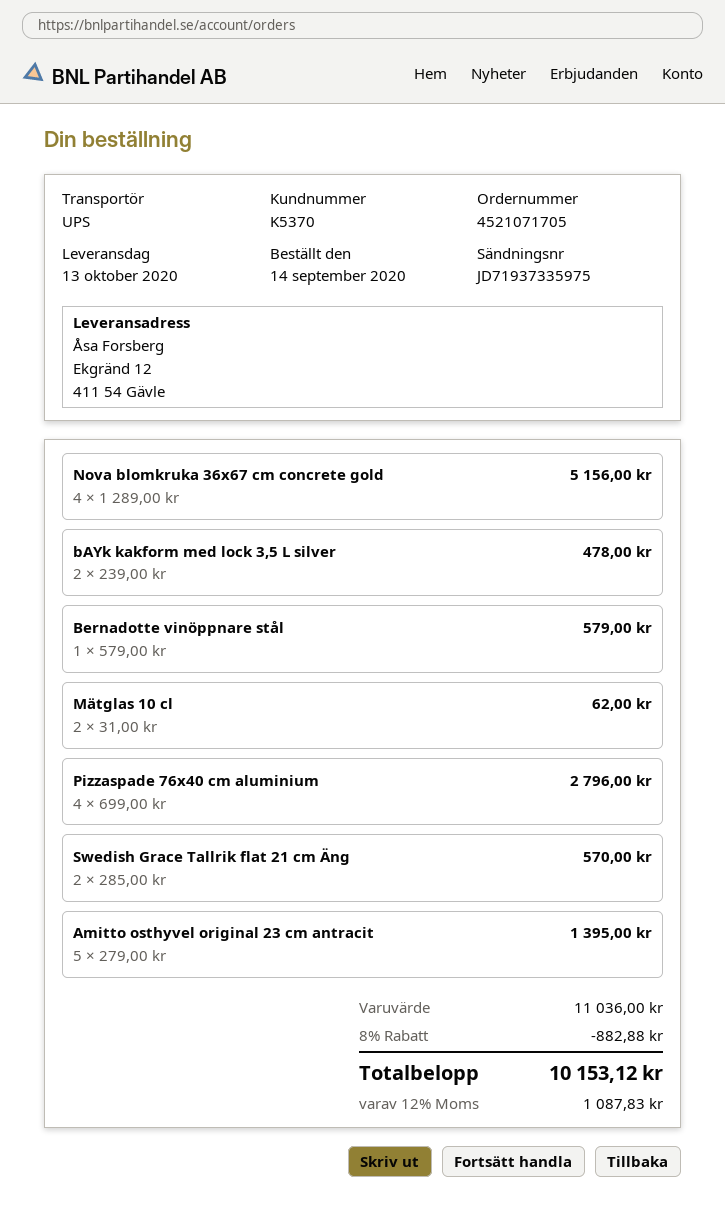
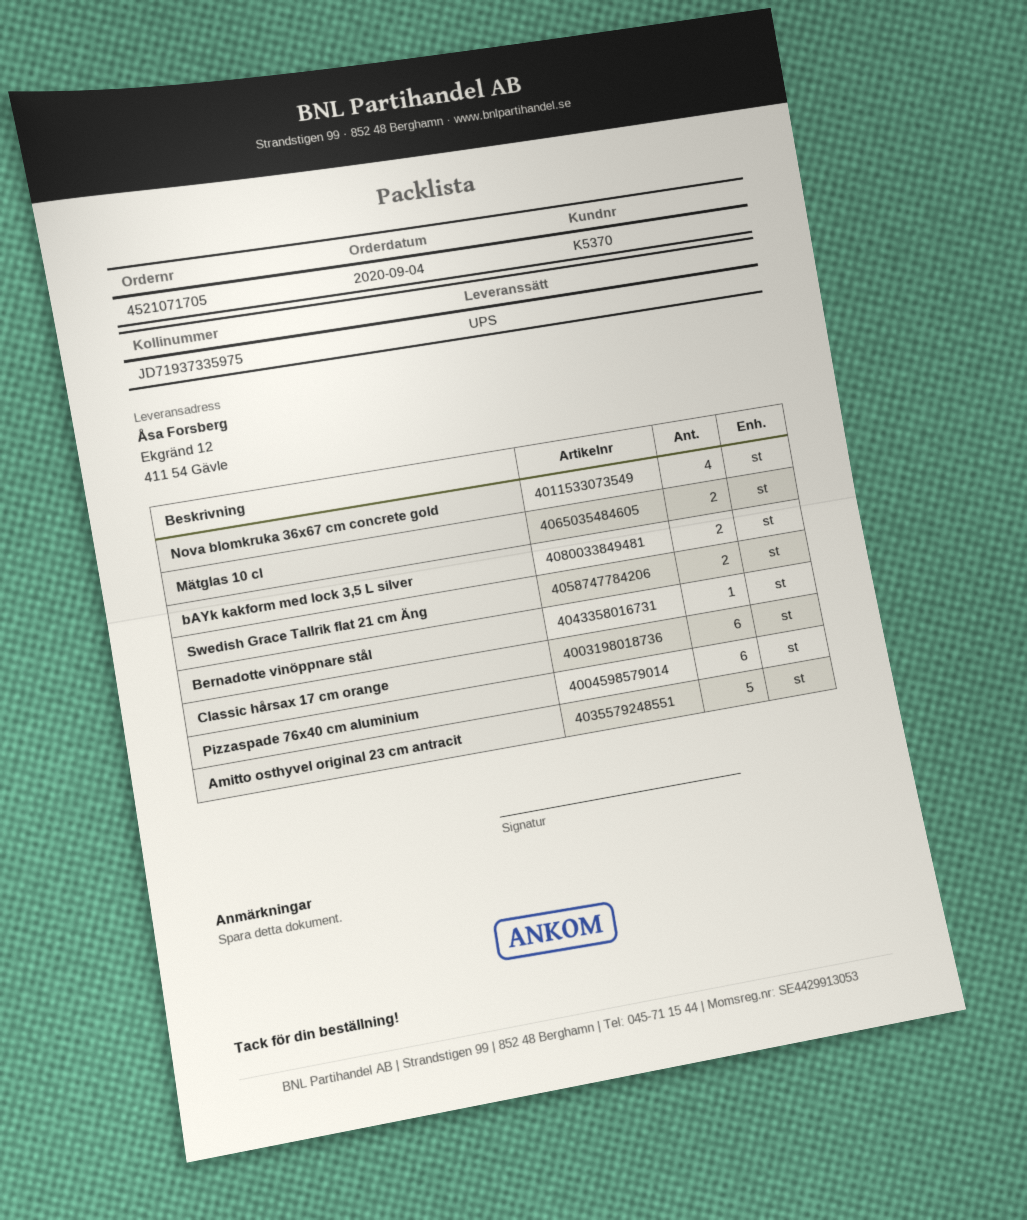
order date: 2020-09-14 -> 2020-09-04
Pizzaspade 76x40 cm aluminium: 4 -> 6
Classic hårsax 17 cm orange: none -> 6

